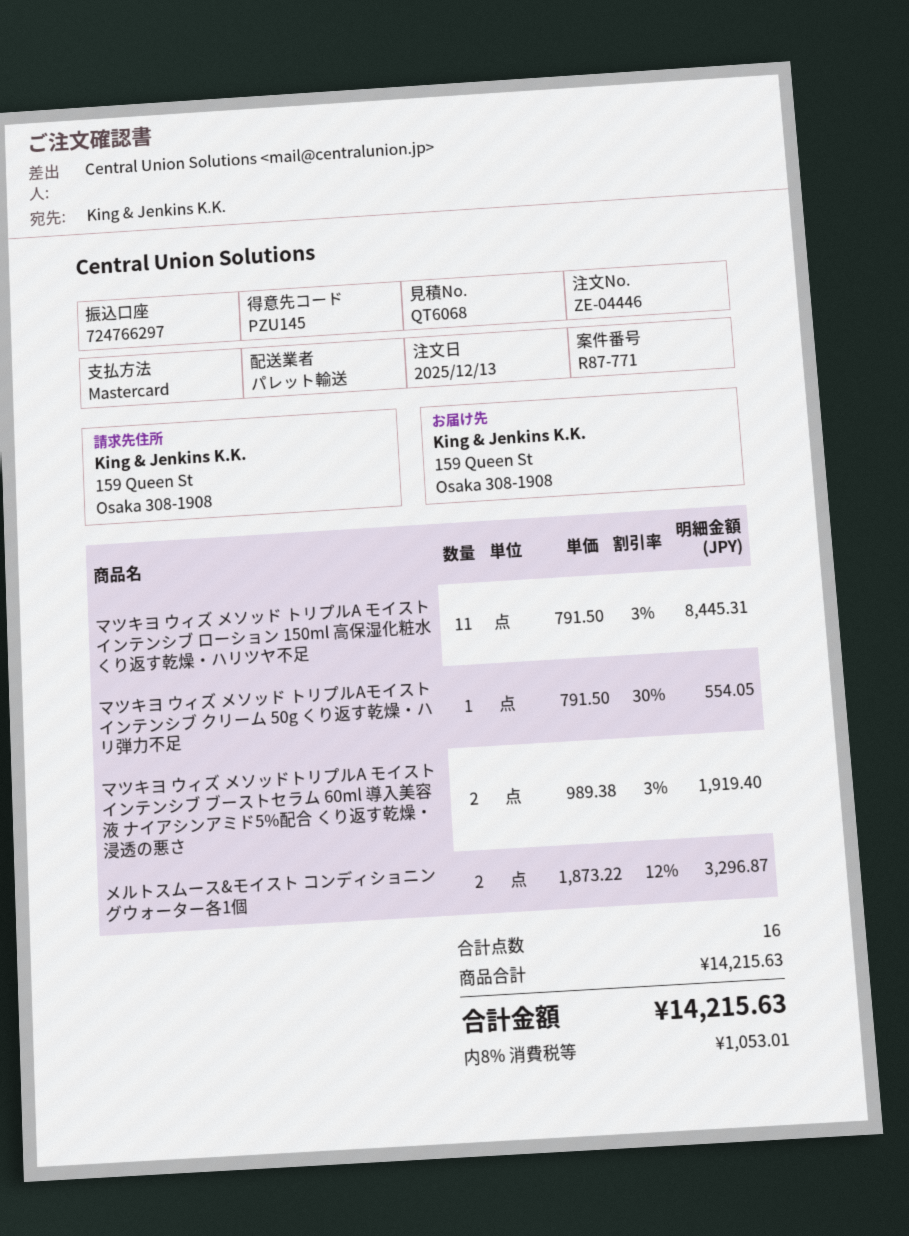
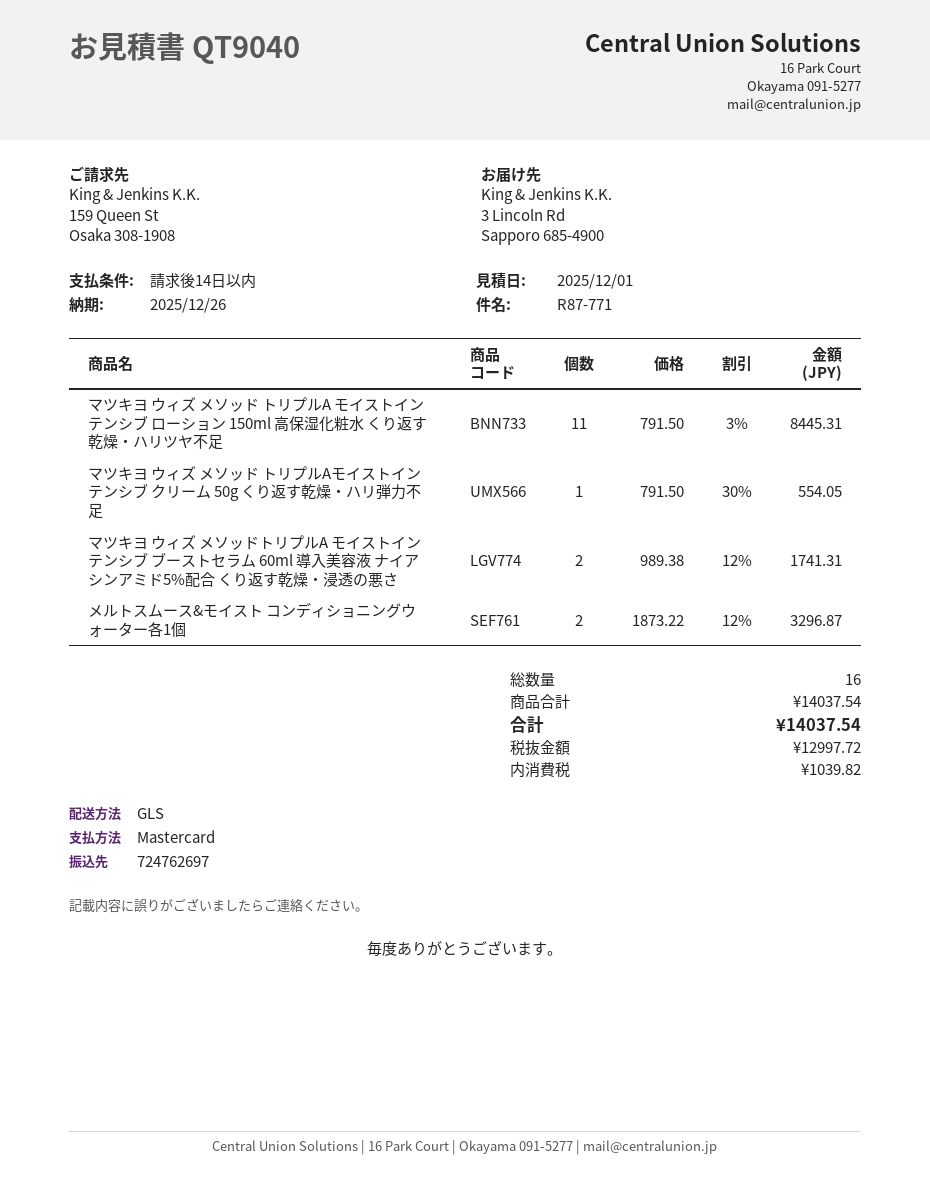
quote number: QT6068 -> QT9040
bank account: 724766297 -> 724762697
shipping method: pallet freight -> GLS
ship to: 159 Queen St, Osaka 308-1908 -> 3 Lincoln Rd, Sapporo 685-4900
マツキヨ ウィズ メソッドトリプルA モイストインテンシブ ブーストセラム 60ml 導入美容液 ナイアシンアミド5%配合 くり返す乾燥・浸透の悪さ: 2 x 989.38 - 3% = 1919.40 -> 2 x 989.38 - 12% = 1741.31
subtotal: 14215.63 -> 14037.54
tax: 1053.01 -> 1039.82
total: 14215.63 -> 14037.54

